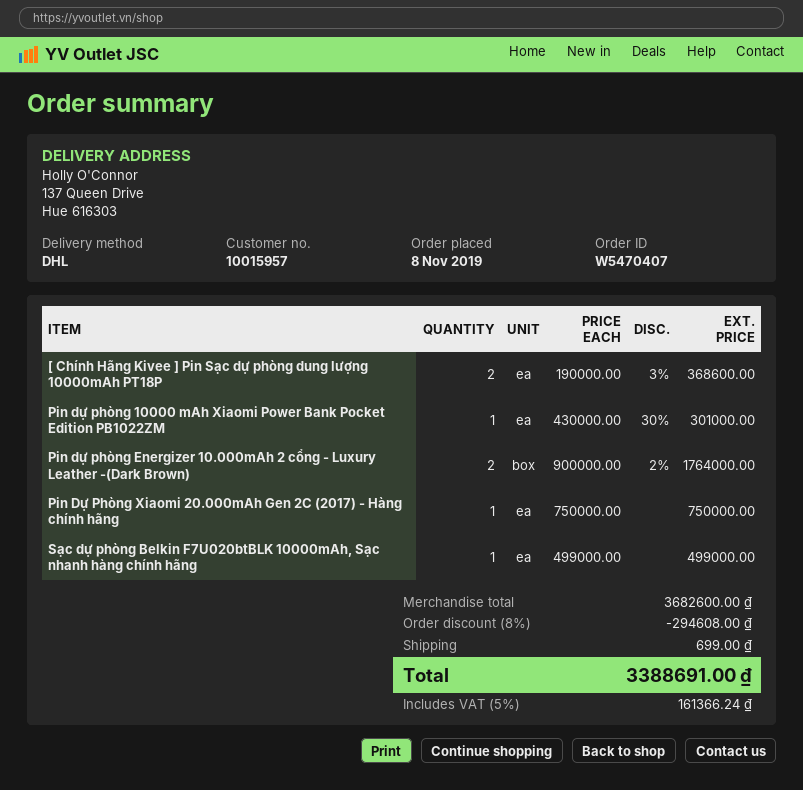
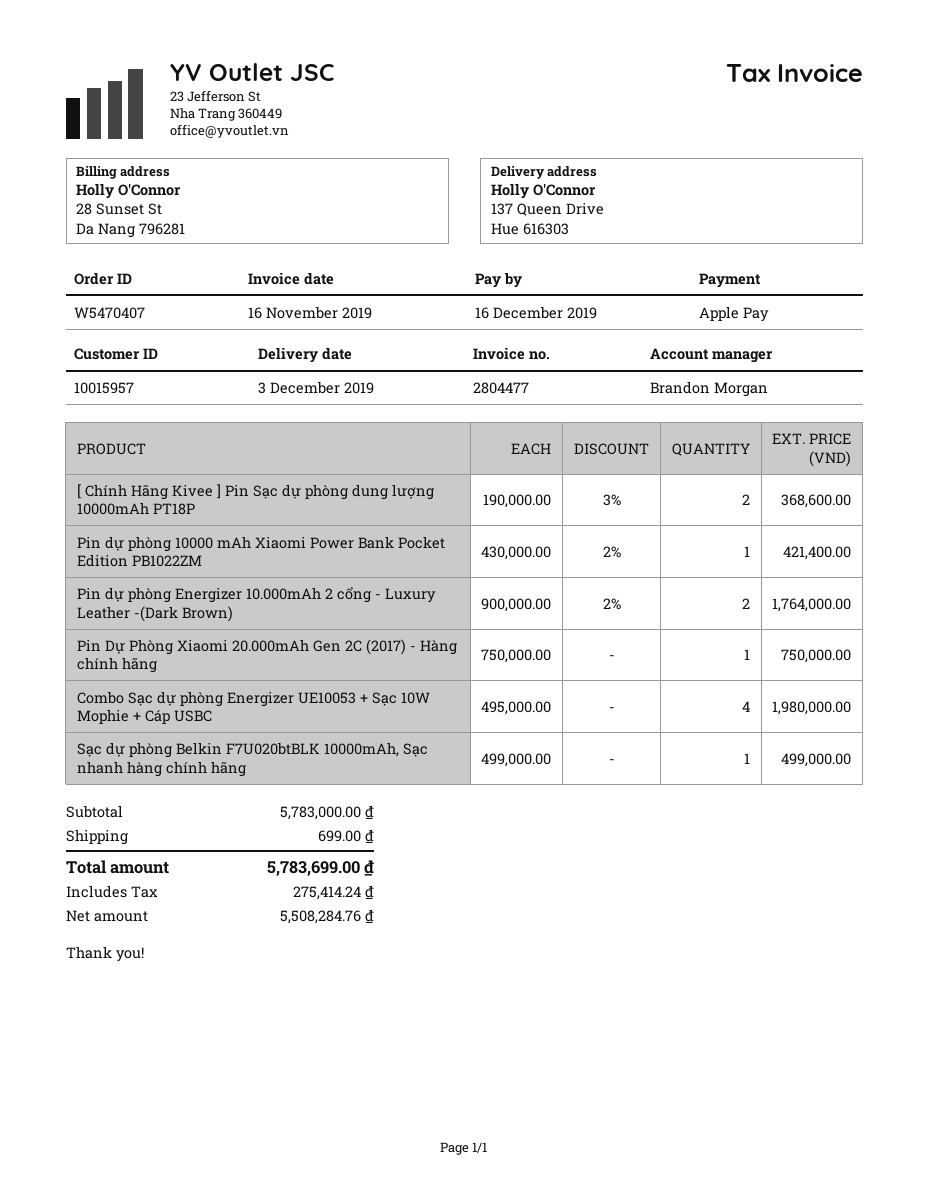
Pin dự phòng 10000 mAh Xiaomi Power Bank Pocket Edition PB1022ZM: 1 x 430000.00 - 30% = 301000.00 -> 1 x 430000.00 - 2% = 421400.00
Combo Sạc dự phòng Energizer UE10053 + Sạc 10W Mophie + Cáp USBC: none -> 4 x 495000.00 = 1980000.00
subtotal: 3682600.00 -> 5783000.00
discount: 8% = 294608.00 -> none
tax: 161366.24 -> 275414.24
total: 3388691.00 -> 5783699.00

